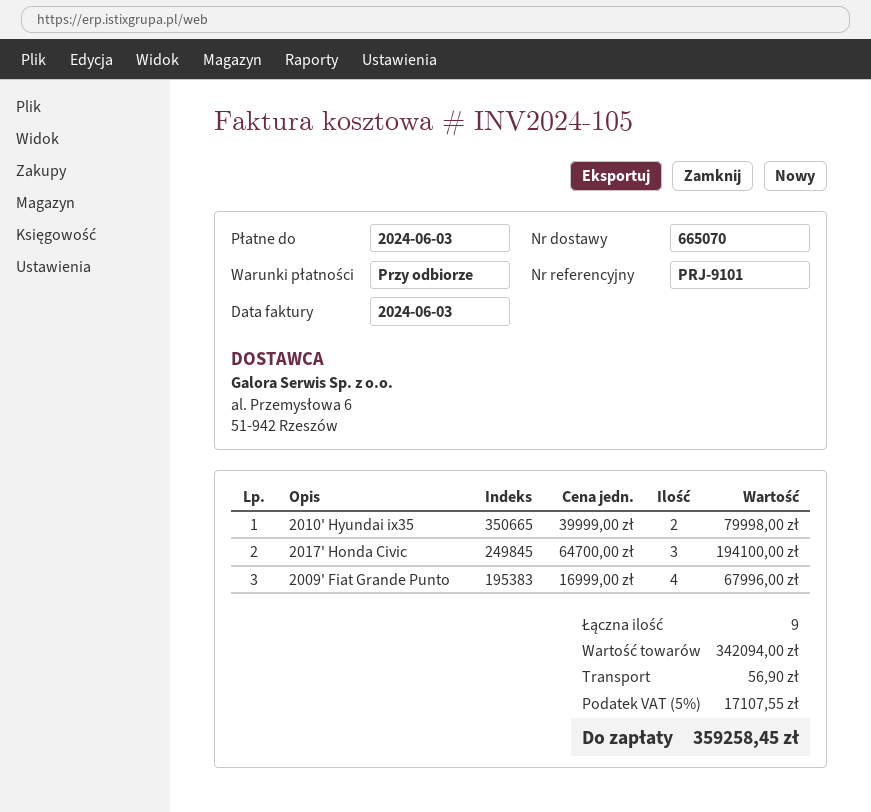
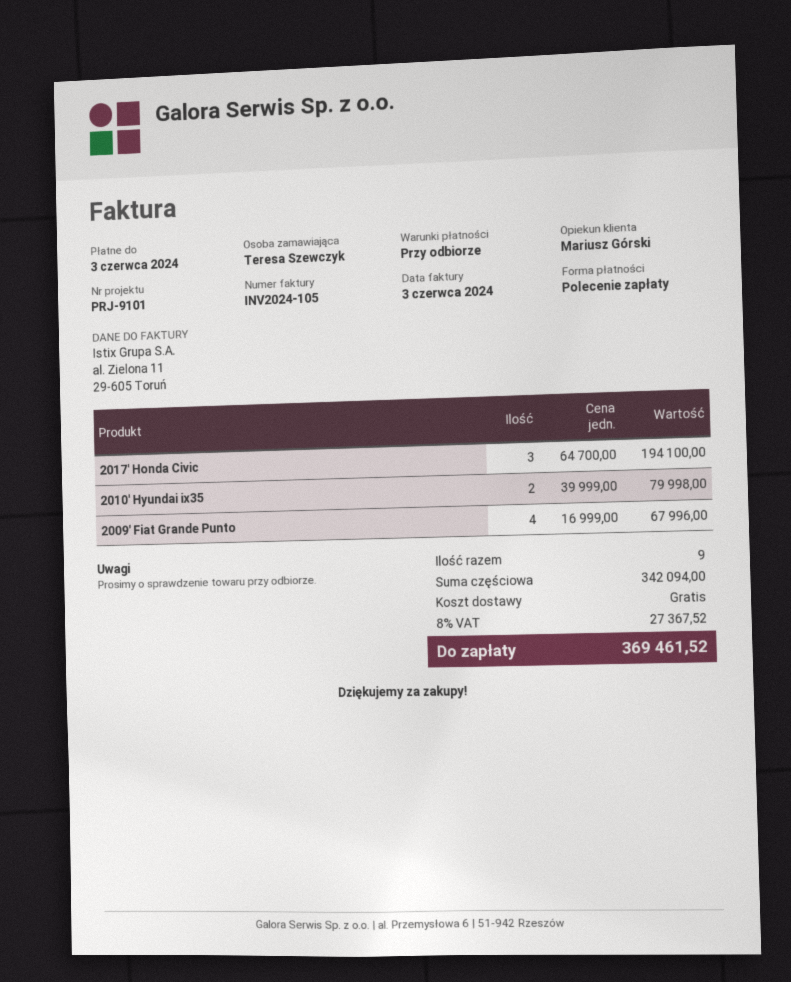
shipping: 56.90 -> 0.00
tax: 5% = 17107.55 -> 8% = 27367.52
total: 359258.45 -> 369461.52

